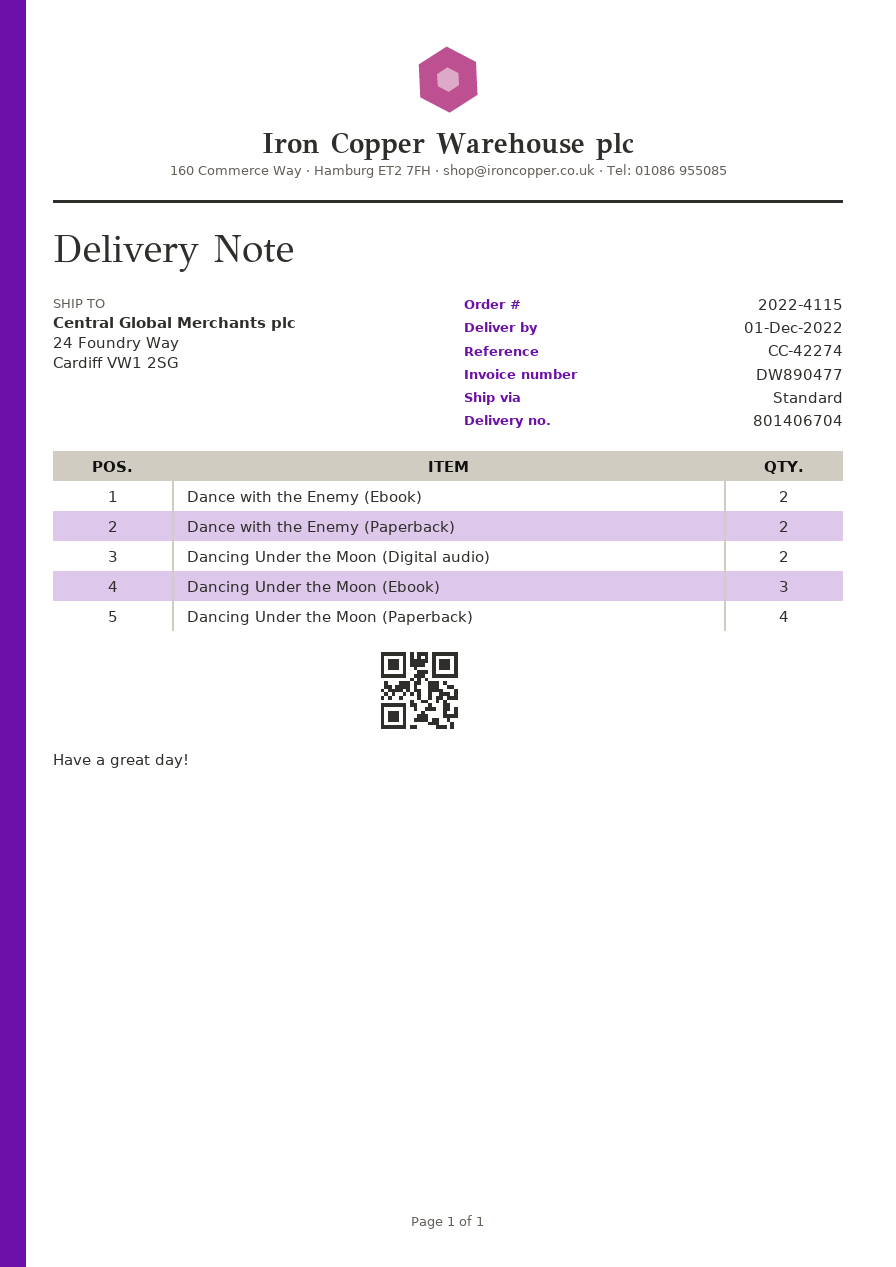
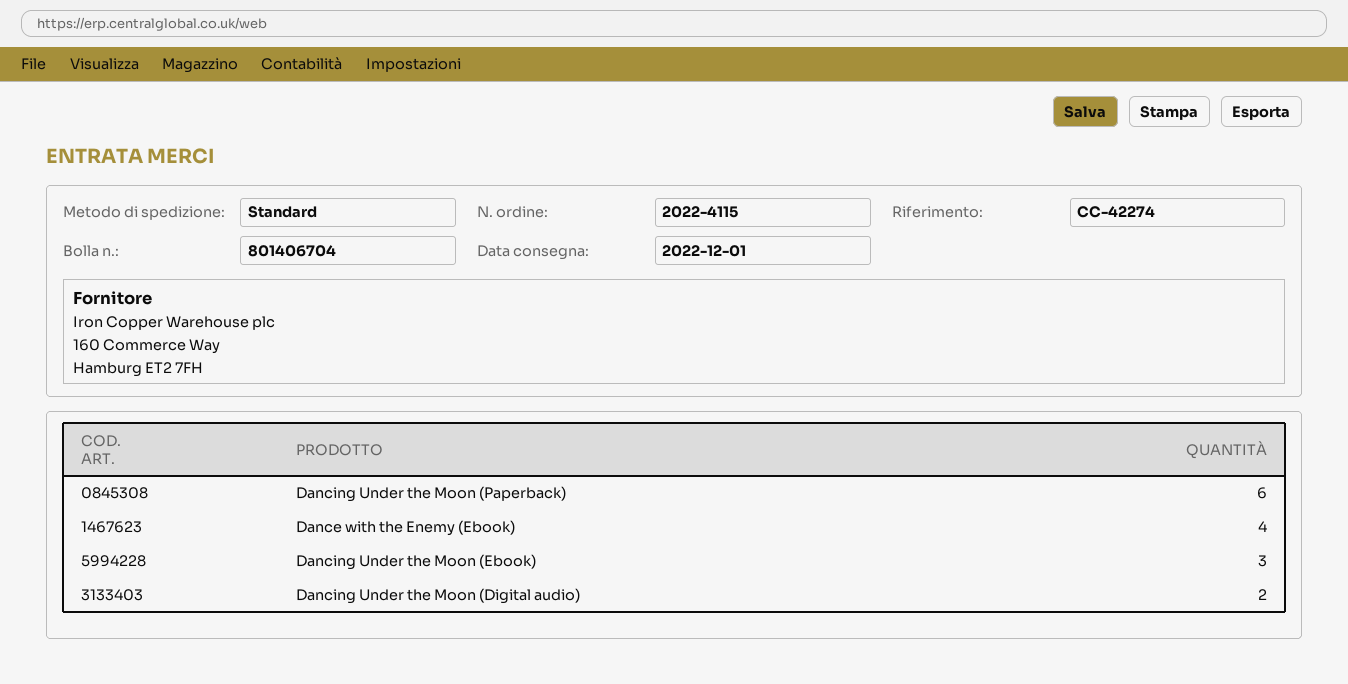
Dance with the Enemy (Ebook): 2 -> 4
Dance with the Enemy (Paperback): 2 -> none
Dancing Under the Moon (Paperback): 4 -> 6

